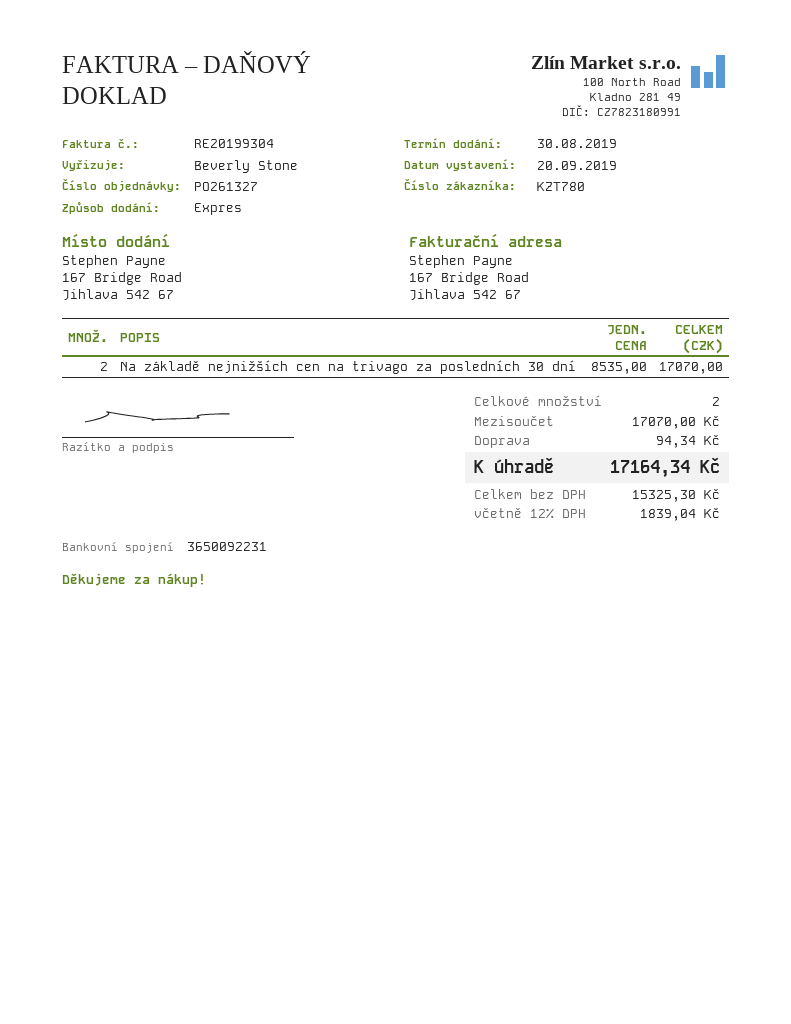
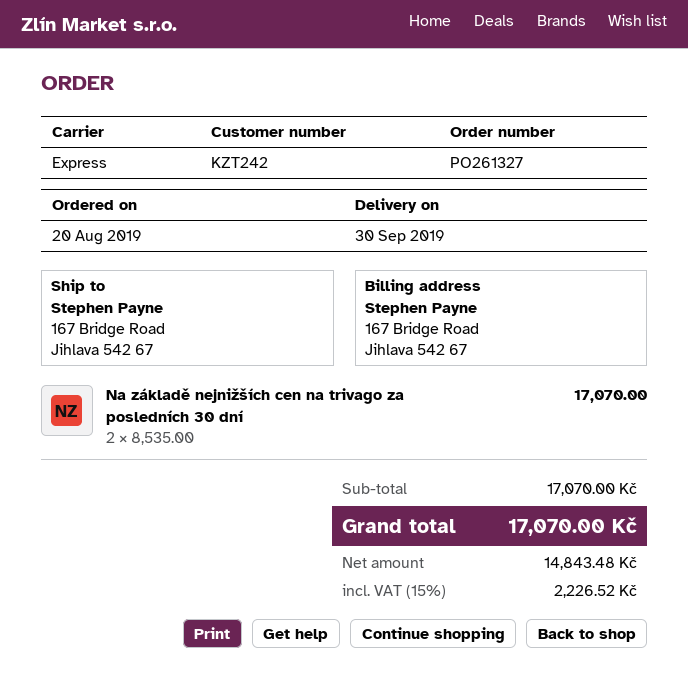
delivery date: 2019-08-30 -> 2019-09-30
customer number: KZT780 -> KZT242
shipping: 94.34 -> none
net: 15325.30 -> 14843.48
tax: 12% = 1839.04 -> 15% = 2226.52
total: 17164.34 -> 17070.00

